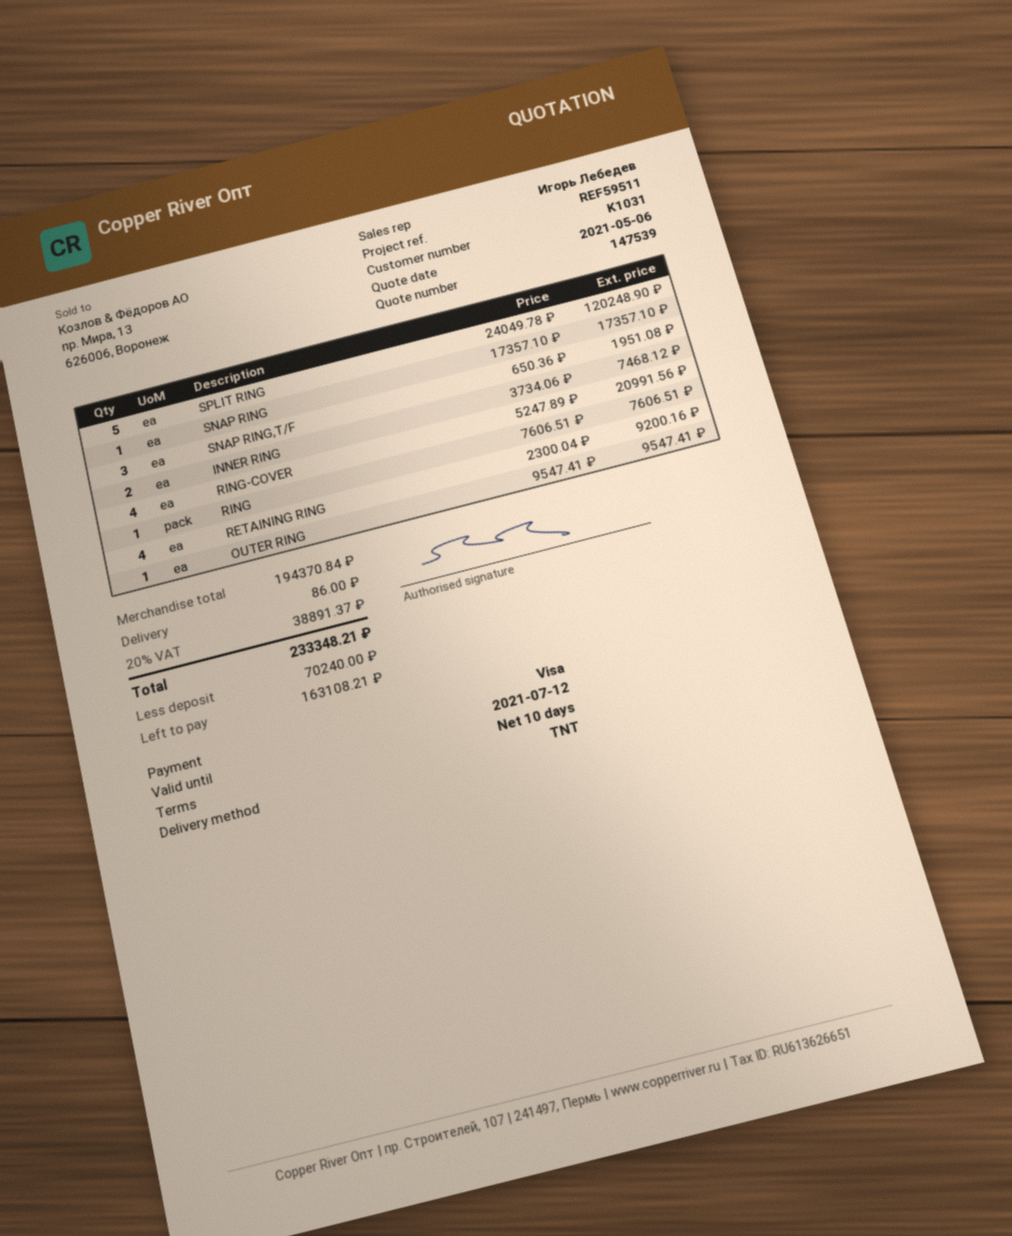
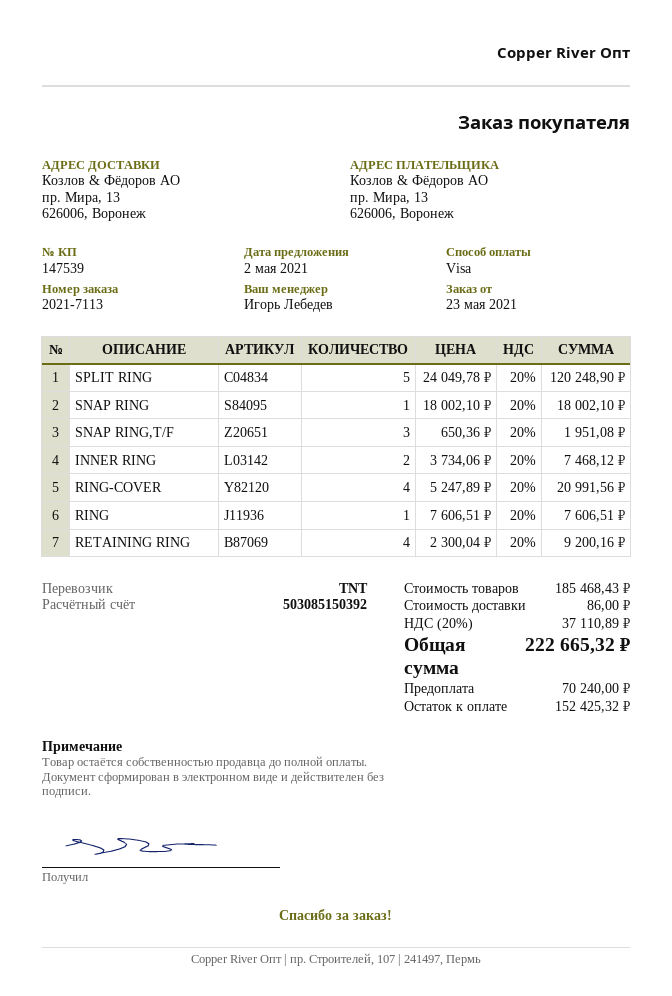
quote date: 2021-05-06 -> 2021-05-02
SNAP RING: 1 x 17357.10 = 17357.10 -> 1 x 18002.10 = 18002.10
OUTER RING: 1 x 9547.41 = 9547.41 -> none
subtotal: 194370.84 -> 185468.43
tax: 20% = 38891.37 -> 20% = 37110.89
total: 233348.21 -> 222665.32
balance: 163108.21 -> 152425.32

